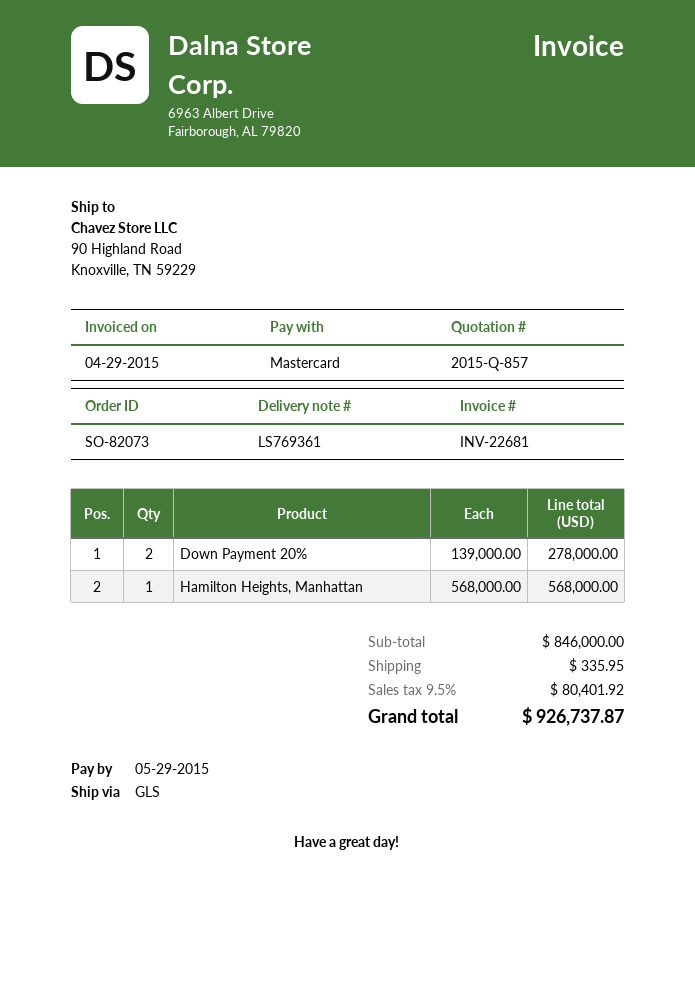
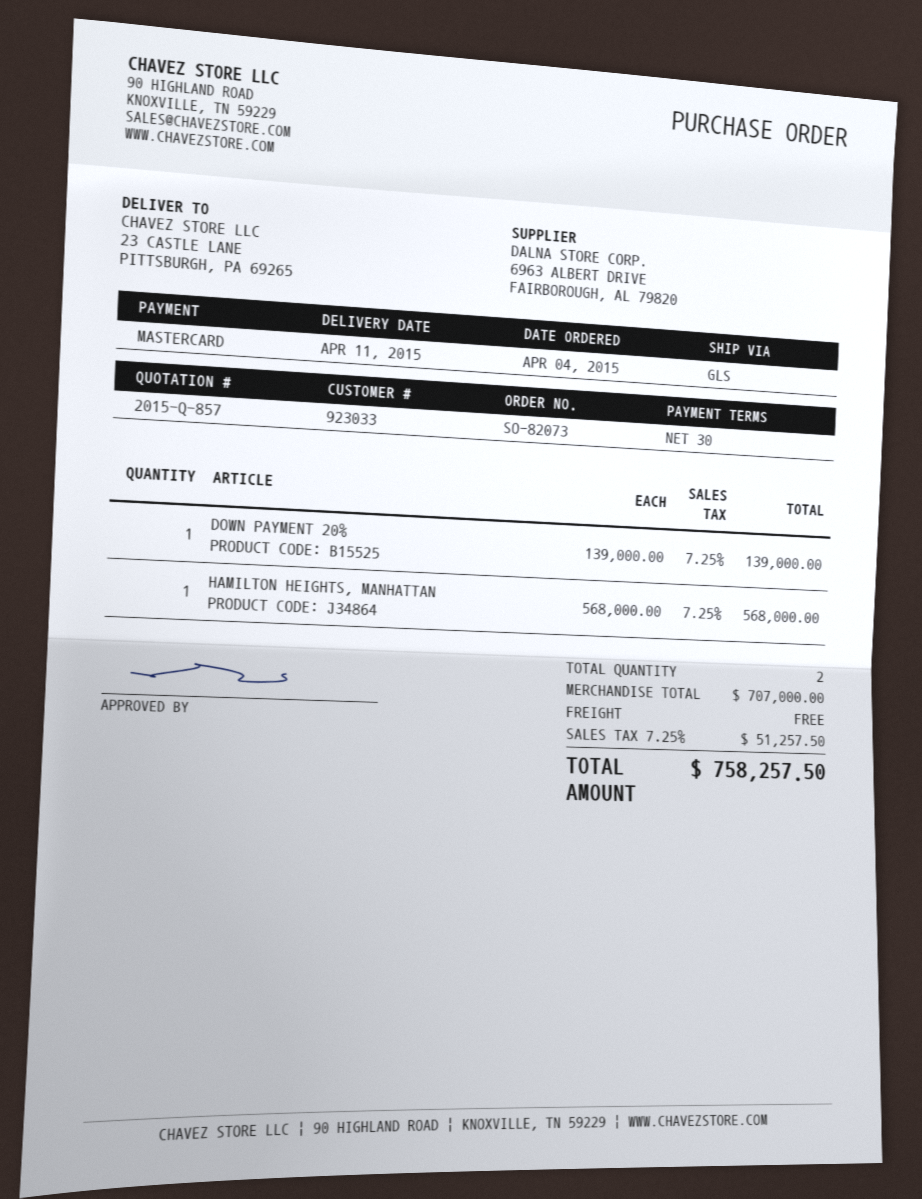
ship to: 90 Highland Road, Knoxville, TN 59229 -> 23 CASTLE LANE, PITTSBURGH, PA 69265
Down Payment 20%: 2 x 139000.00 = 278000.00 -> 1 x 139000.00 = 139000.00
subtotal: 846000.00 -> 707000.00
shipping: 335.95 -> 0.00
tax: 9.5% = 80401.92 -> 7.25% = 51257.50
total: 926737.87 -> 758257.50

